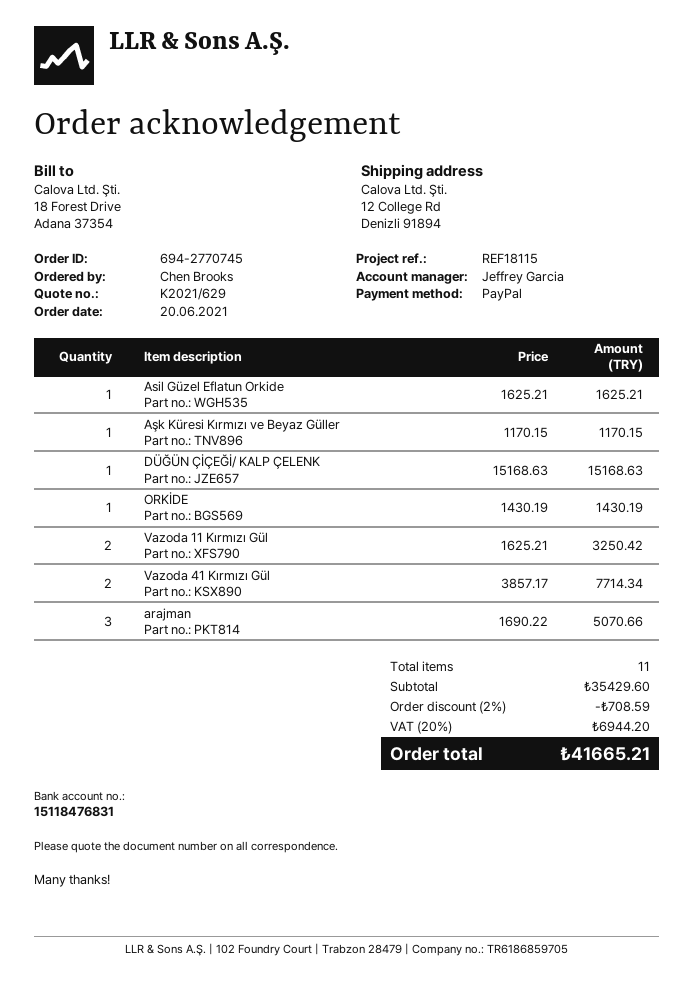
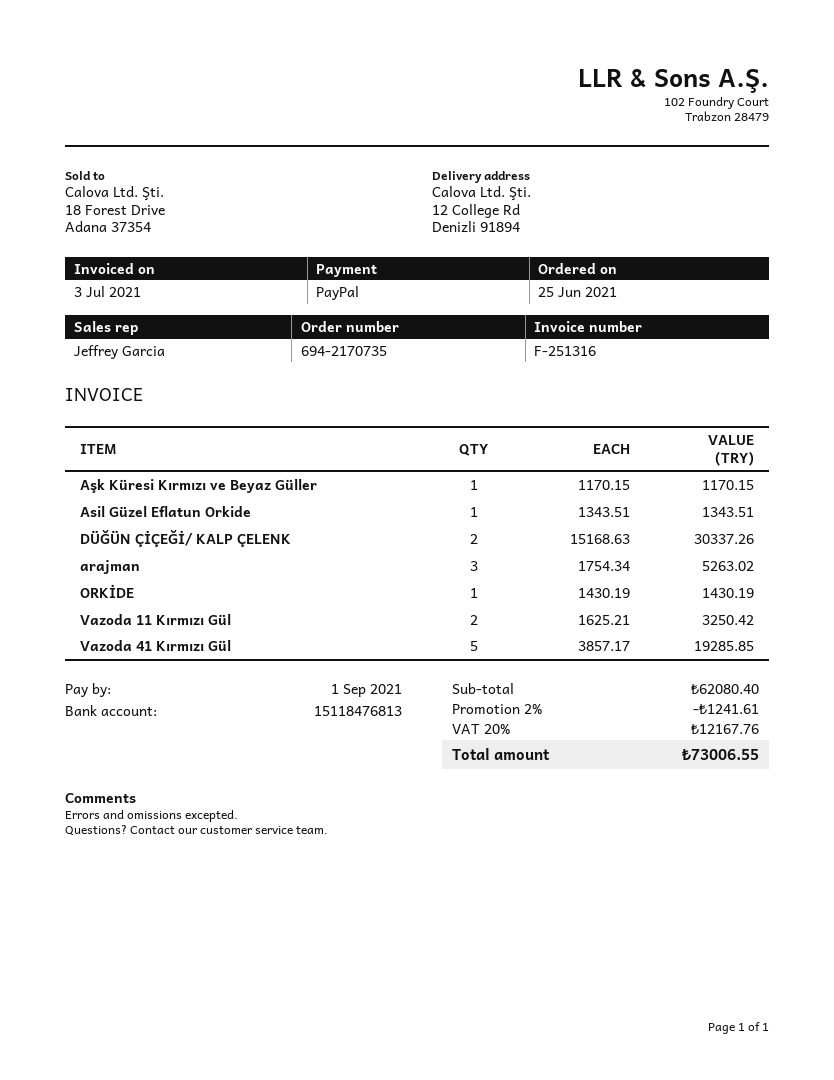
order number: 694-2770745 -> 694-2170735
order date: 2021-06-20 -> 2021-06-25
bank account: 15118476831 -> 15118476813
Asil Güzel Eflatun Orkide: 1 x 1625.21 = 1625.21 -> 1 x 1343.51 = 1343.51
DÜĞÜN ÇİÇEĞİ/ KALP ÇELENK: 1 x 15168.63 = 15168.63 -> 2 x 15168.63 = 30337.26
Vazoda 41 Kırmızı Gül: 2 x 3857.17 = 7714.34 -> 5 x 3857.17 = 19285.85
arajman: 3 x 1690.22 = 5070.66 -> 3 x 1754.34 = 5263.02
subtotal: 35429.60 -> 62080.40
discount: 2% = 708.59 -> 2% = 1241.61
tax: 20% = 6944.20 -> 20% = 12167.76
total: 41665.21 -> 73006.55

